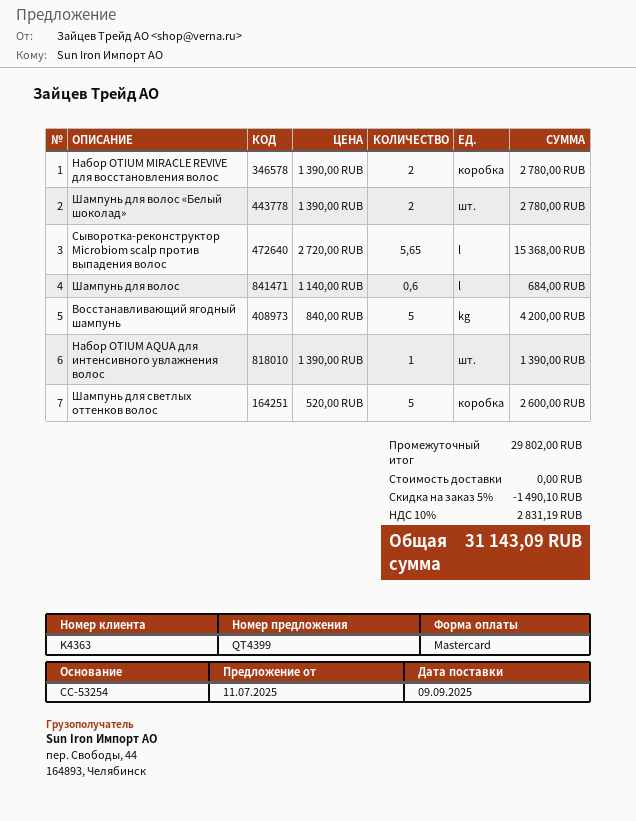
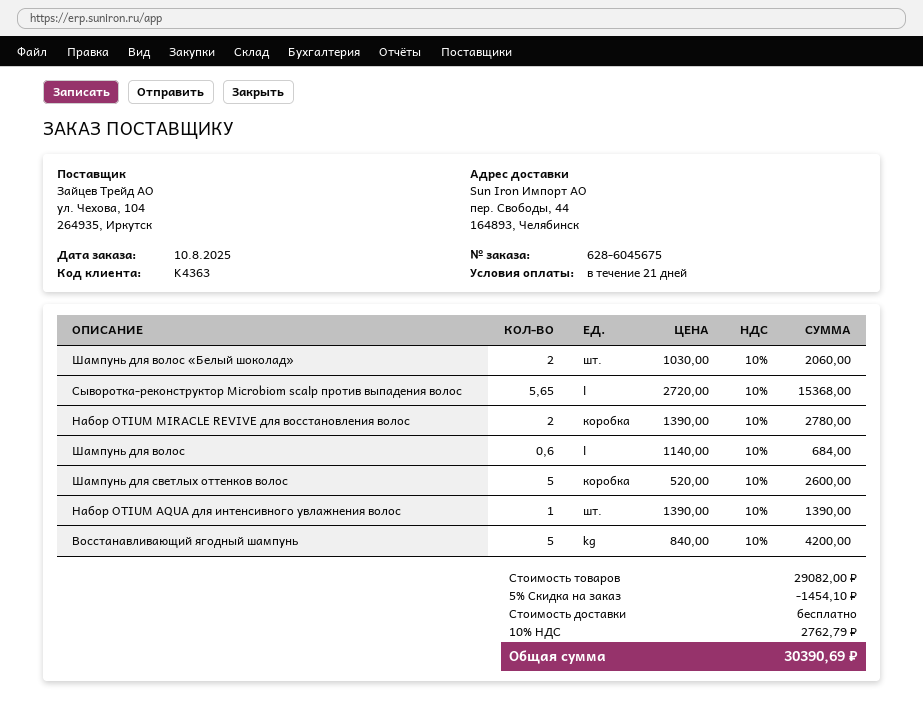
Шампунь для волос «Белый шоколад»: 2 x 1390.00 = 2780.00 -> 2 x 1030.00 = 2060.00
subtotal: 29802.00 -> 29082.00
discount: 5% = 1490.10 -> 5% = 1454.10
tax: 10% = 2831.19 -> 10% = 2762.79
total: 31143.09 -> 30390.69

